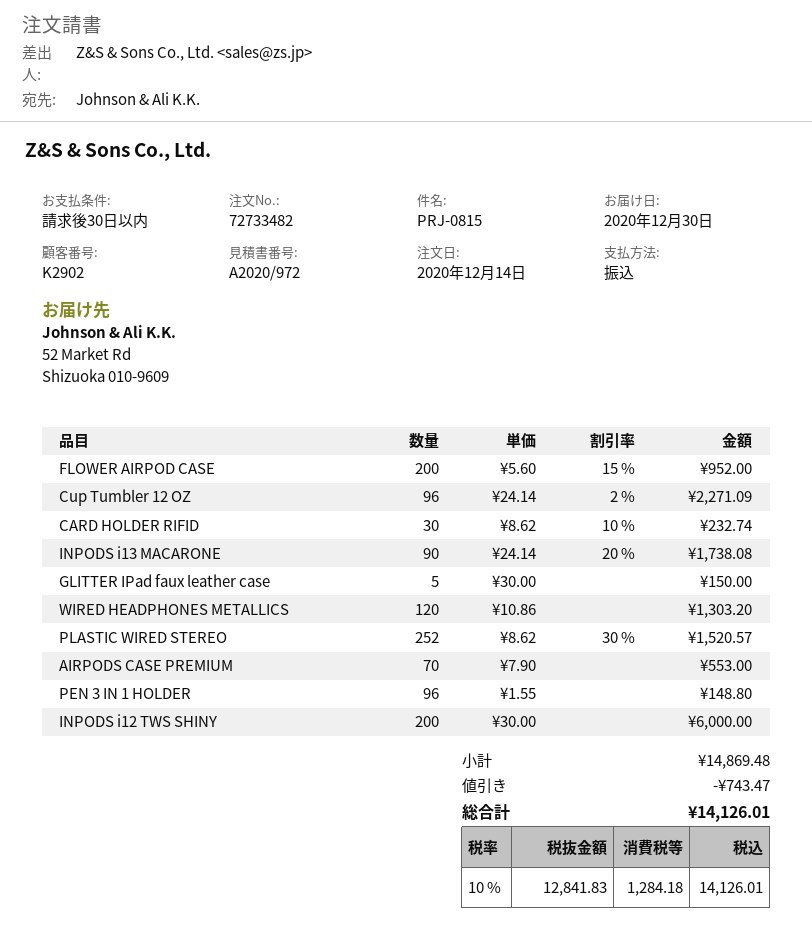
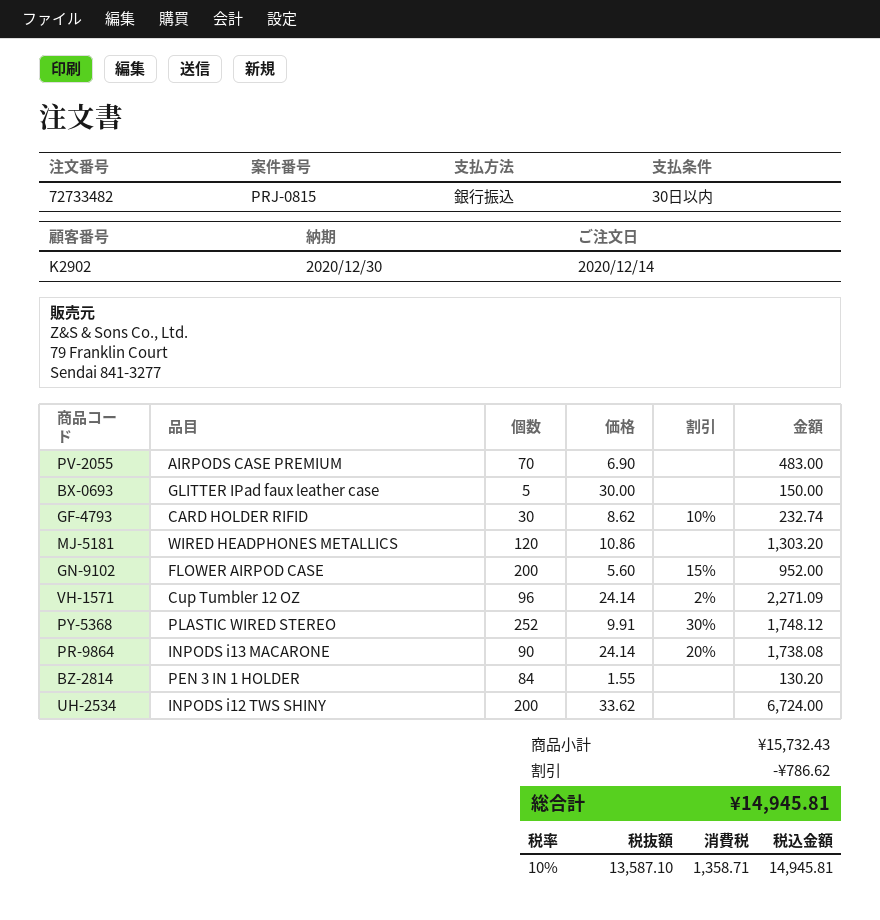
PLASTIC WIRED STEREO: 252 x 8.62 - 30% = 1520.57 -> 252 x 9.91 - 30% = 1748.12
AIRPODS CASE PREMIUM: 70 x 7.90 = 553.00 -> 70 x 6.90 = 483.00
PEN 3 IN 1 HOLDER: 96 x 1.55 = 148.80 -> 84 x 1.55 = 130.20
INPODS i12 TWS SHINY: 200 x 30.00 = 6000.00 -> 200 x 33.62 = 6724.00
subtotal: 14869.48 -> 15732.43
discount: 743.47 -> 786.62
net: 12841.83 -> 13587.10
tax: 10% = 1284.18 -> 10% = 1358.71
total: 14126.01 -> 14945.81

